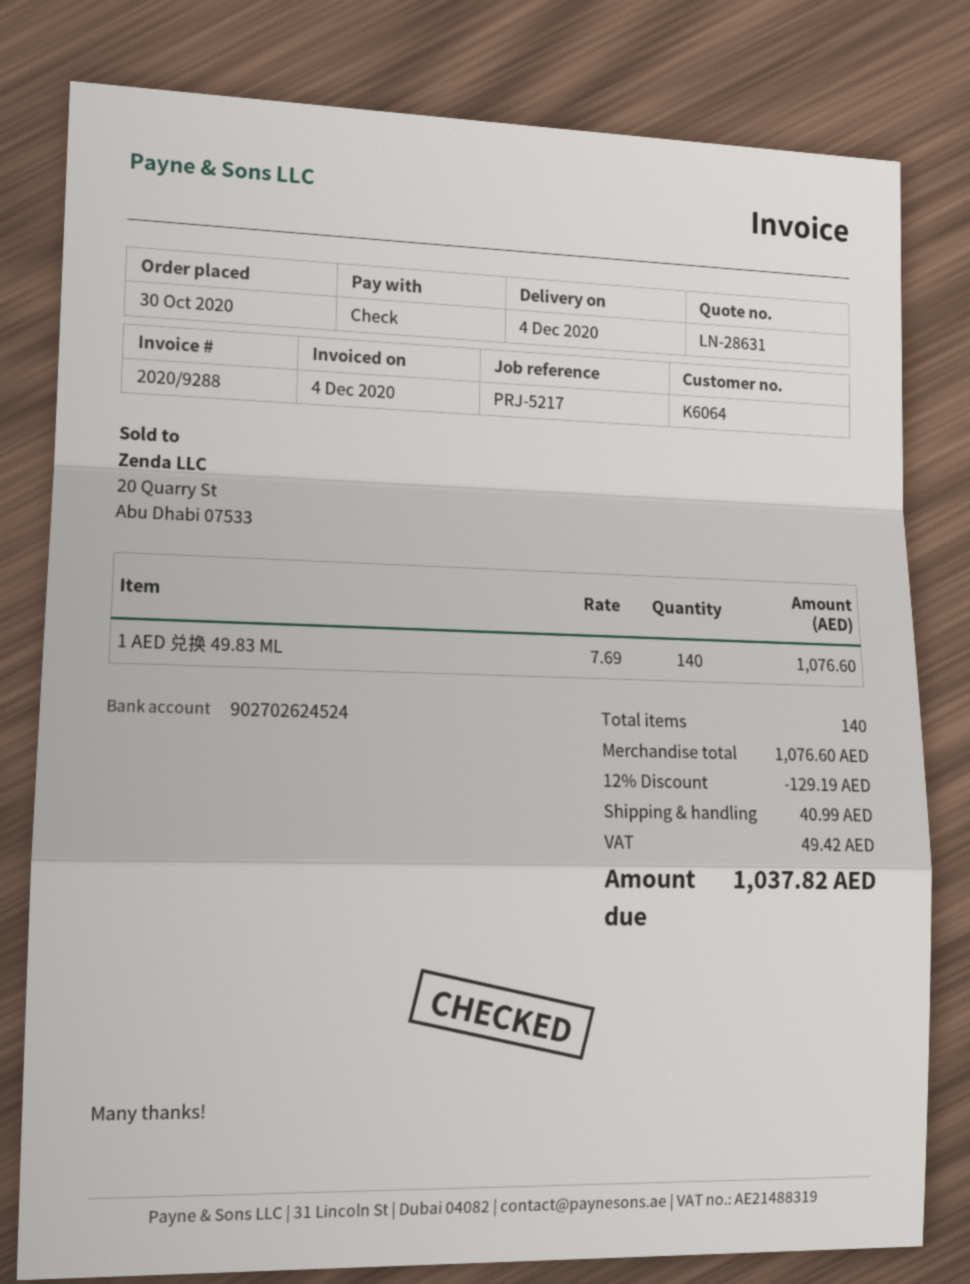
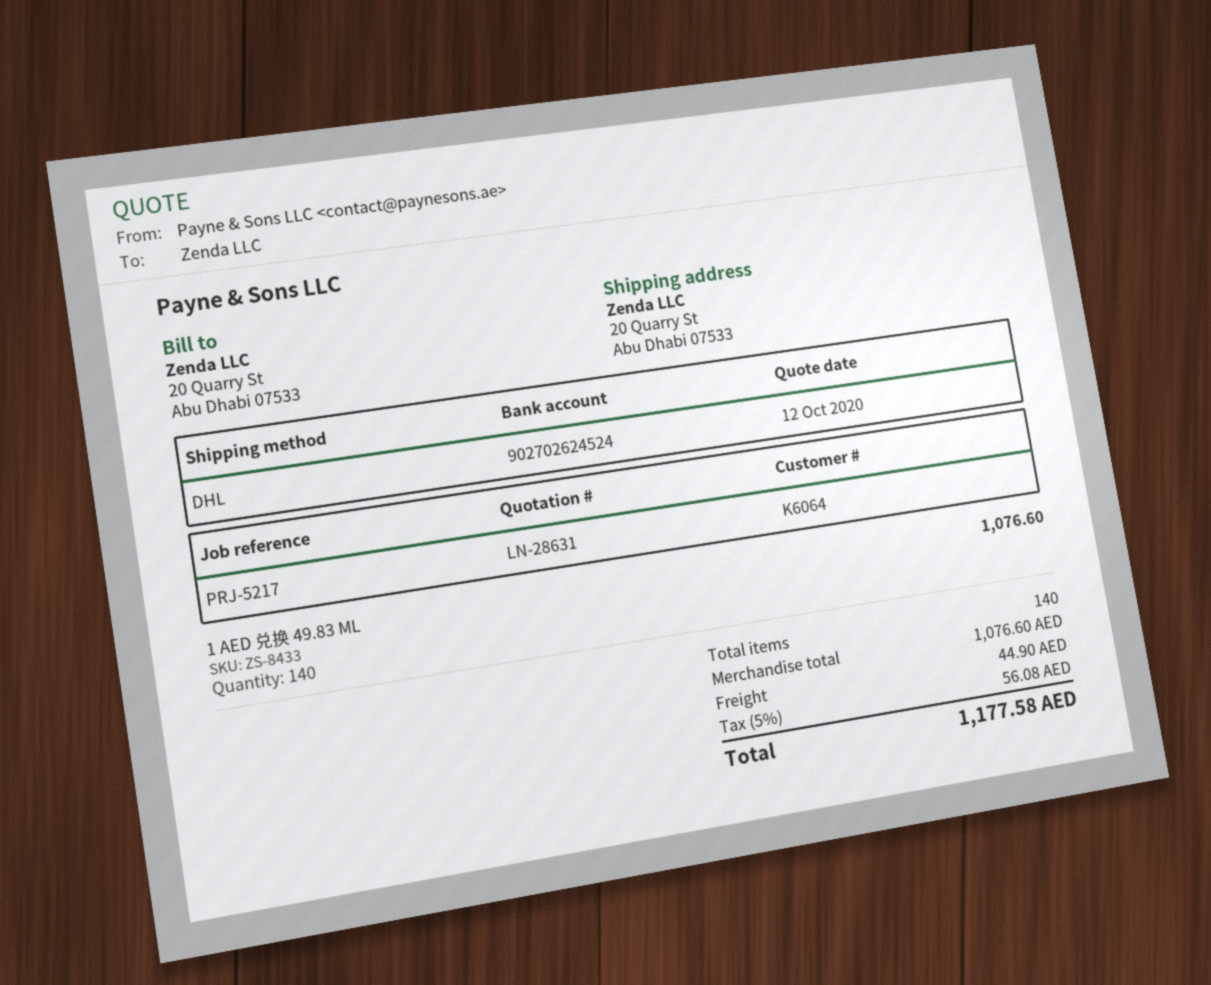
discount: 12% = 129.19 -> none
shipping: 40.99 -> 44.90
tax: 49.42 -> 56.08
total: 1037.82 -> 1177.58

